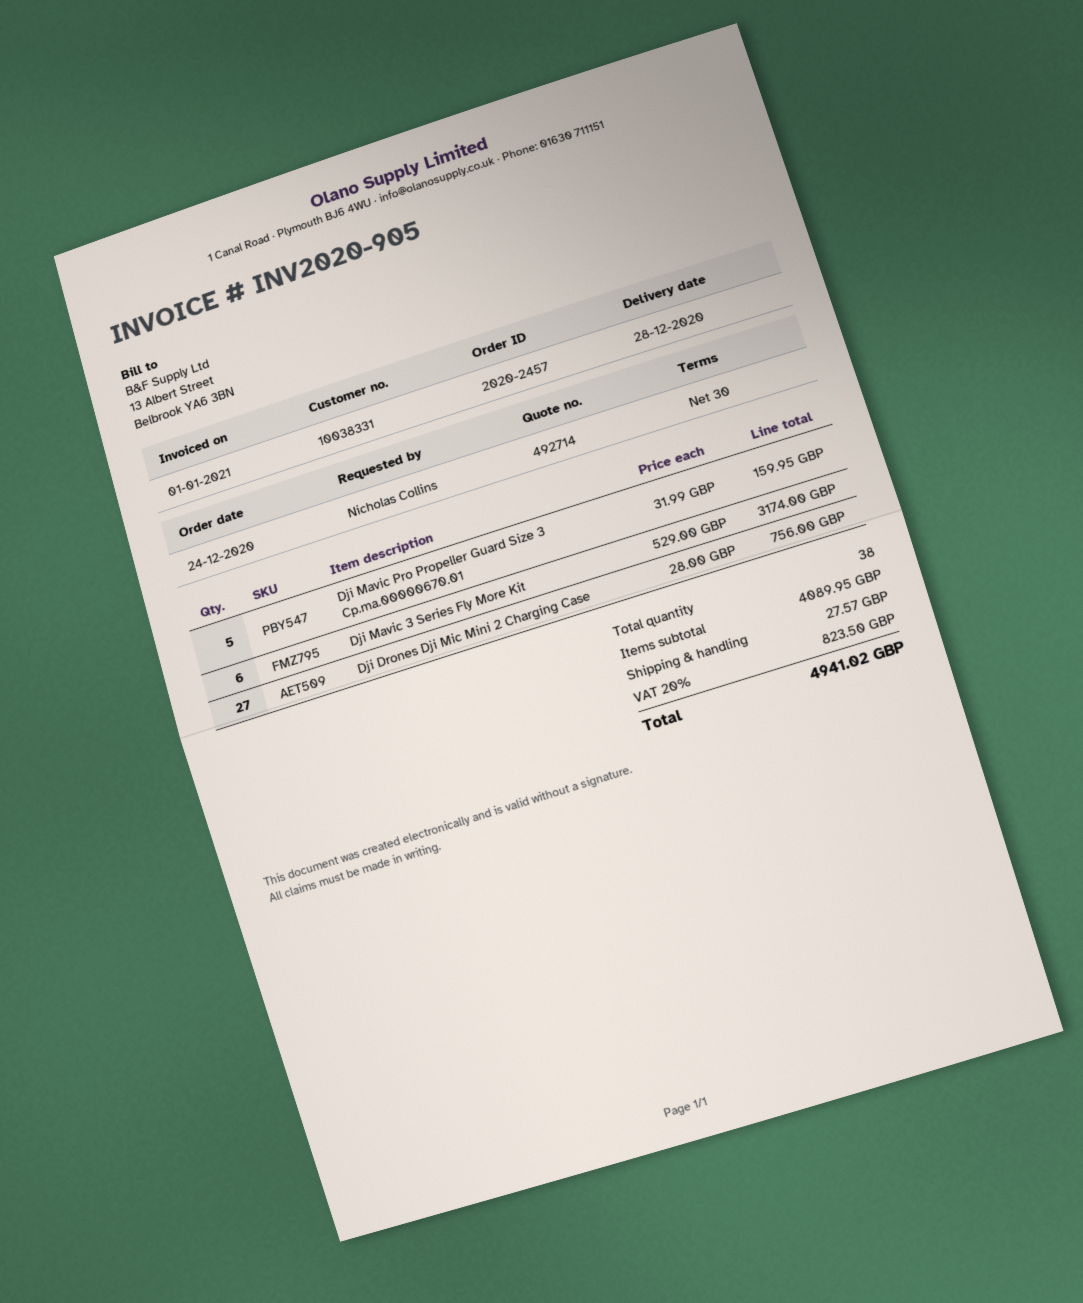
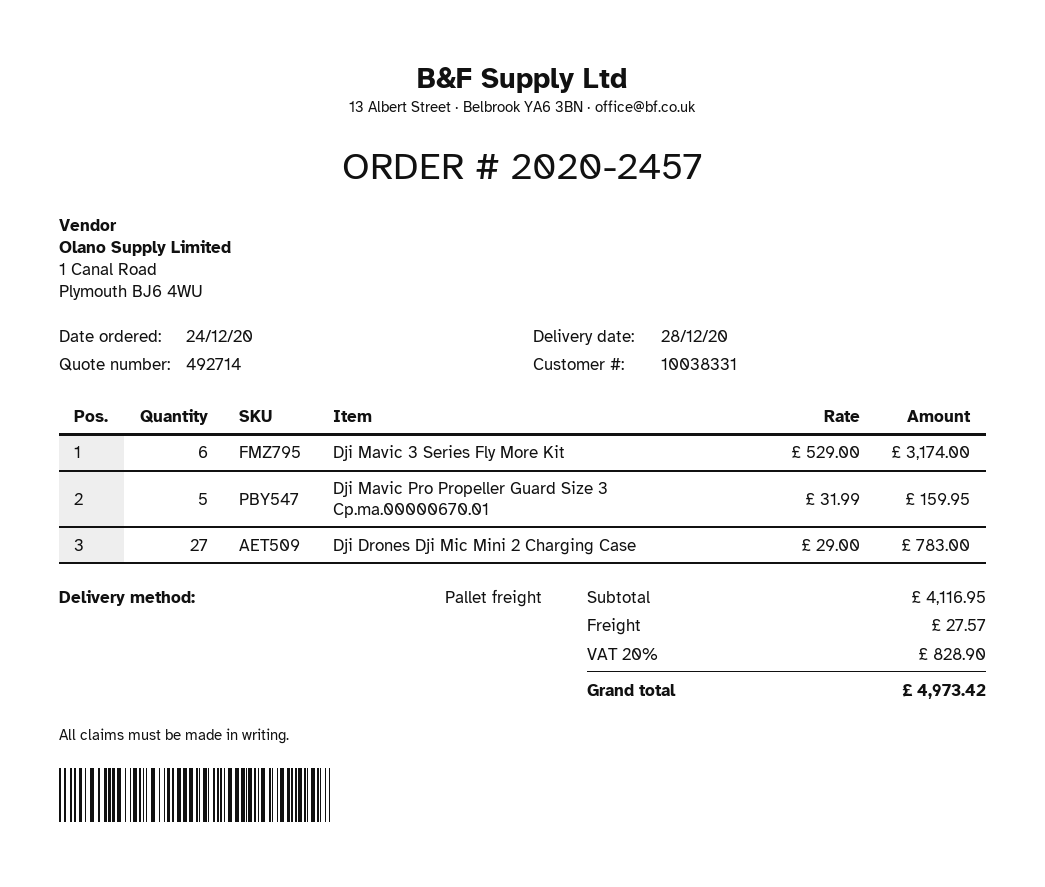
Dji Drones Dji Mic Mini 2 Charging Case: 27 x 28.00 = 756.00 -> 27 x 29.00 = 783.00
subtotal: 4089.95 -> 4116.95
tax: 20% = 823.50 -> 20% = 828.90
total: 4941.02 -> 4973.42

